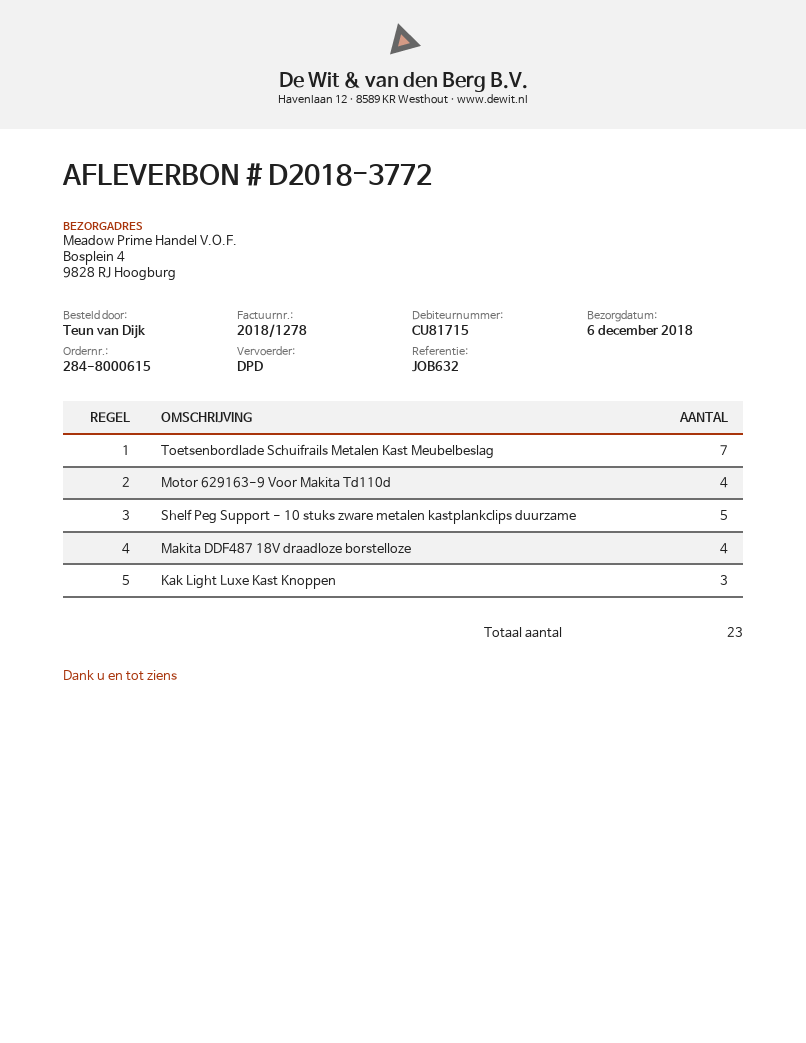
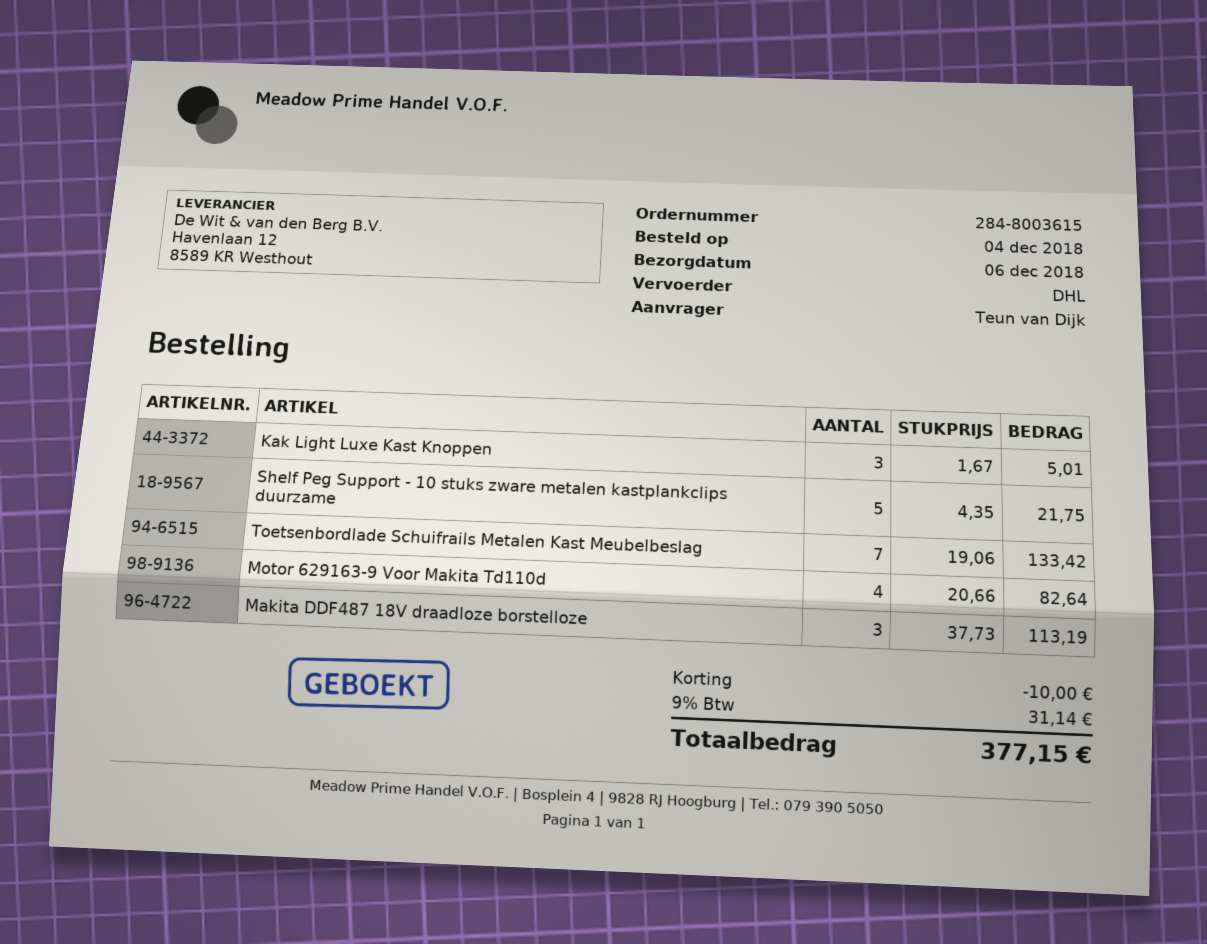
order number: 284-8000615 -> 284-8003615
shipping method: DPD -> DHL
Makita DDF487 18V draadloze borstelloze: 4 -> 3

